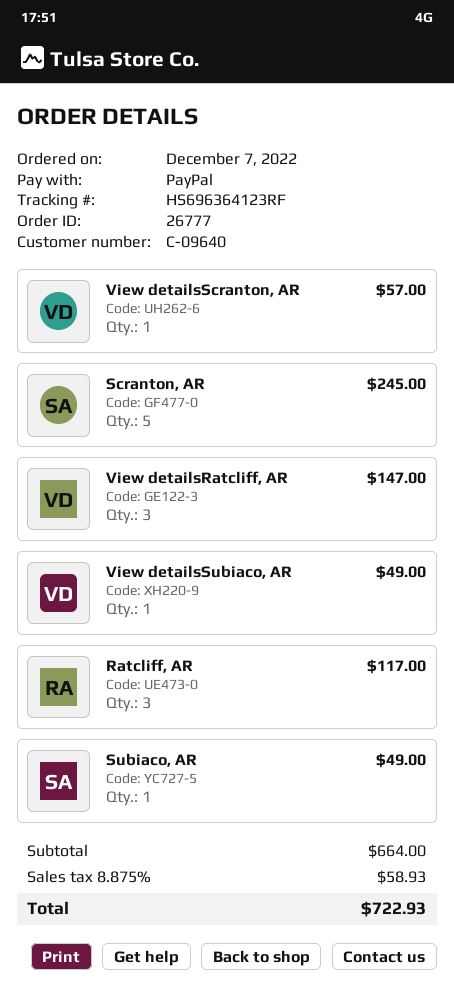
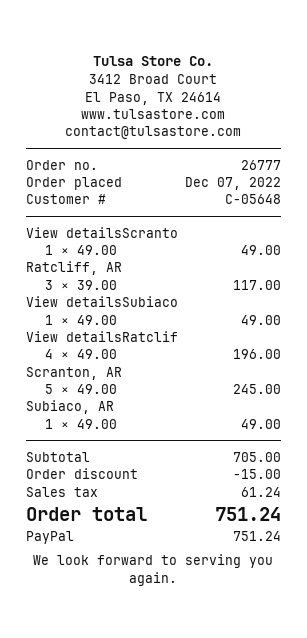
customer number: C-09640 -> C-05648
View detailsScranton, AR: 1 for 57.00 -> 1 for 49.00
View detailsRatcliff, AR: 3 for 147.00 -> 4 for 196.00
subtotal: 664.00 -> 705.00
discount: none -> 15.00
tax: 58.93 -> 61.24
total: 722.93 -> 751.24

